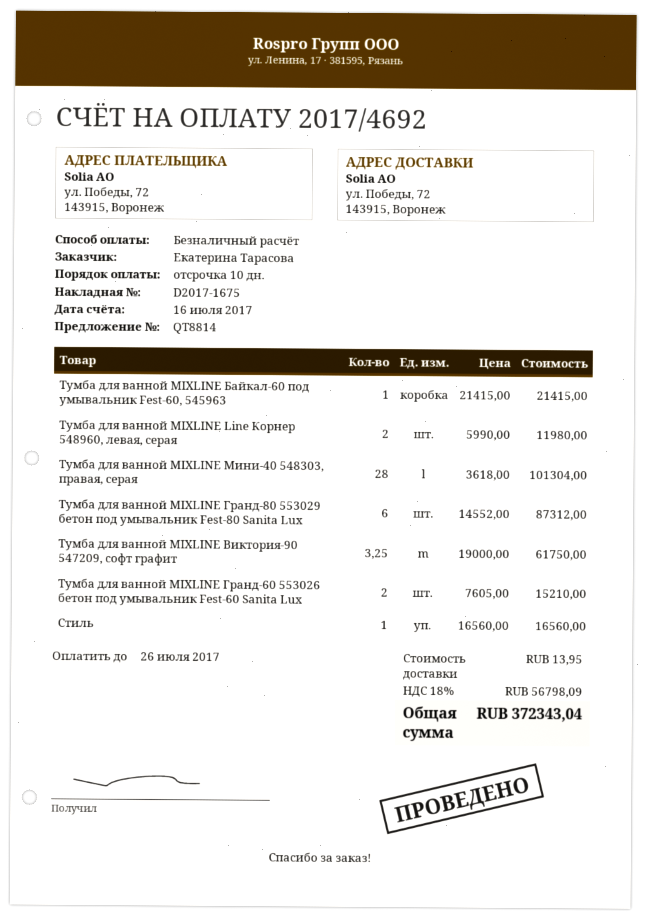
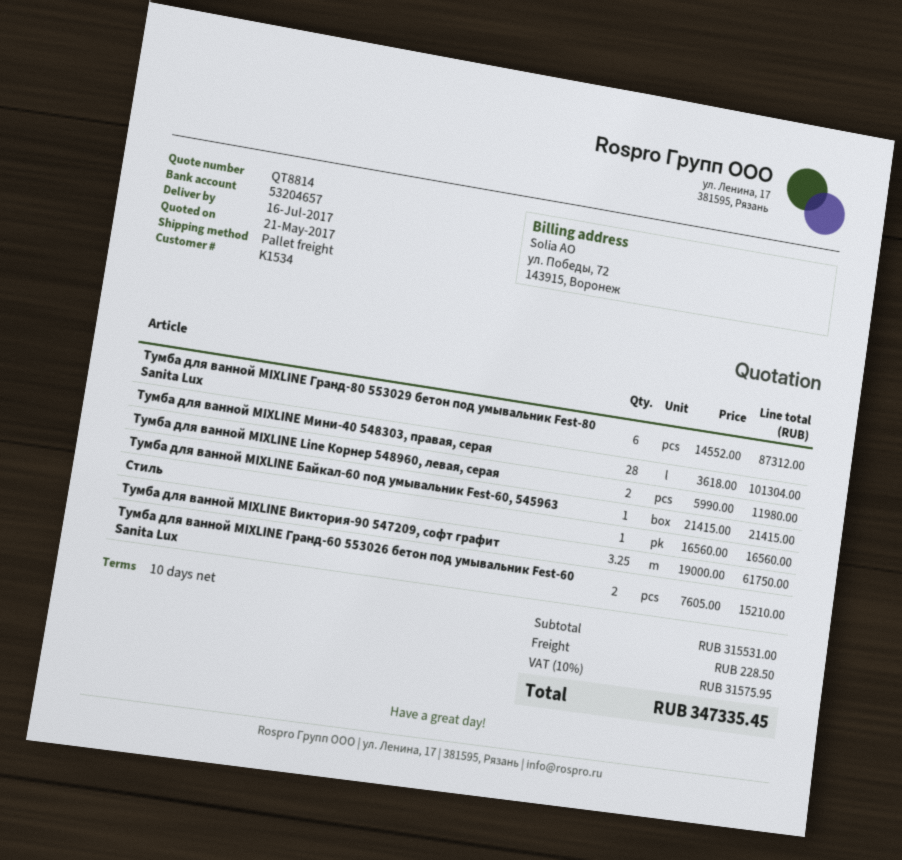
shipping: 13.95 -> 228.50
tax: 18% = 56798.09 -> 10% = 31575.95
total: 372343.04 -> 347335.45

